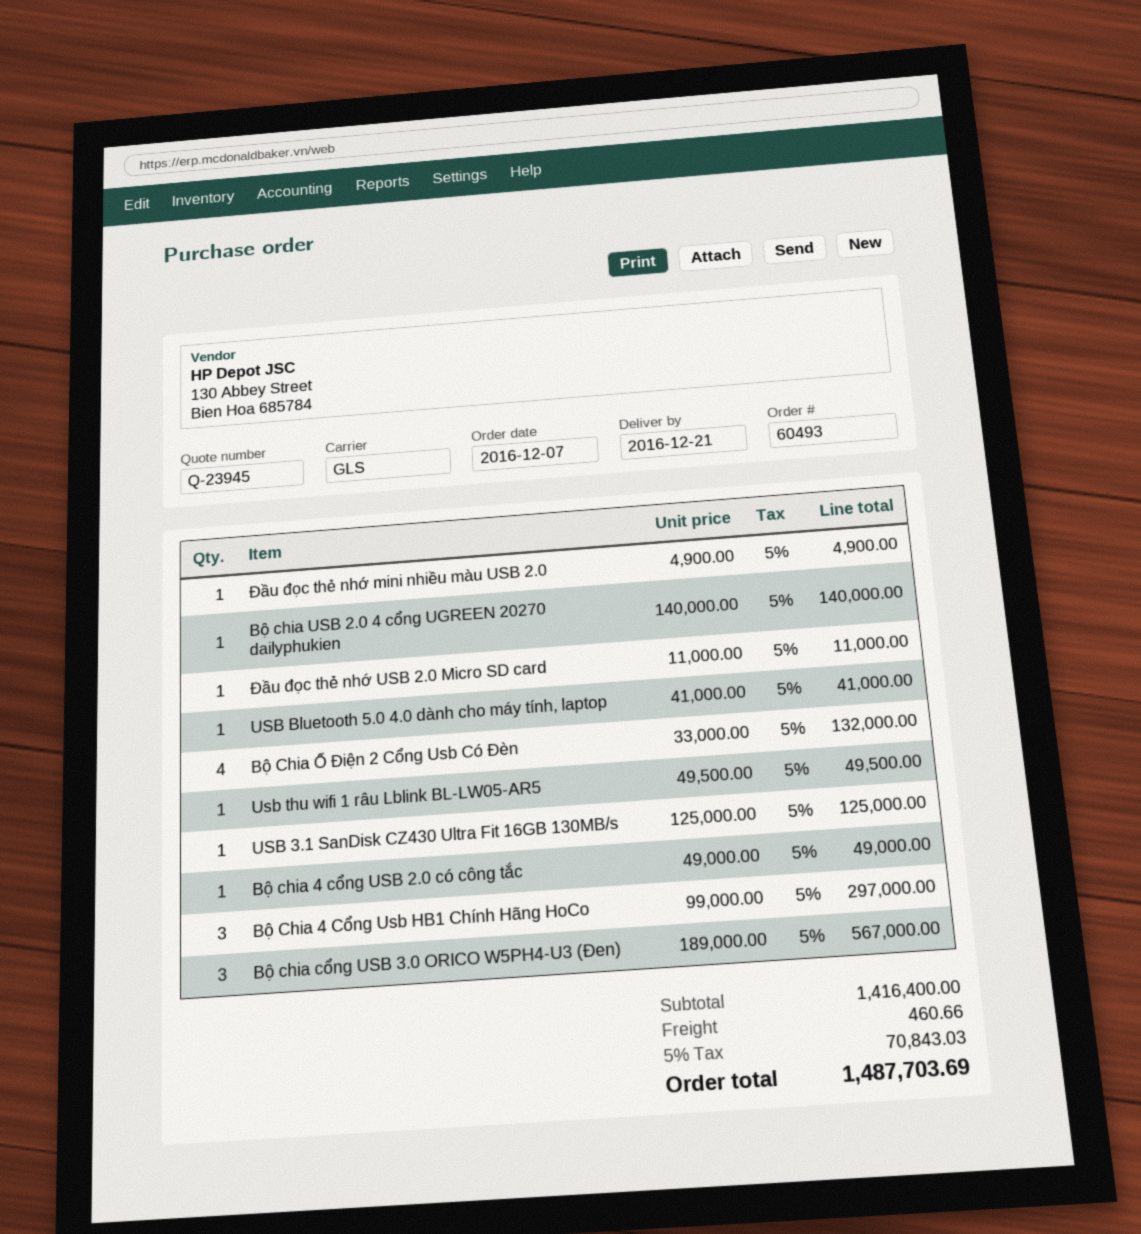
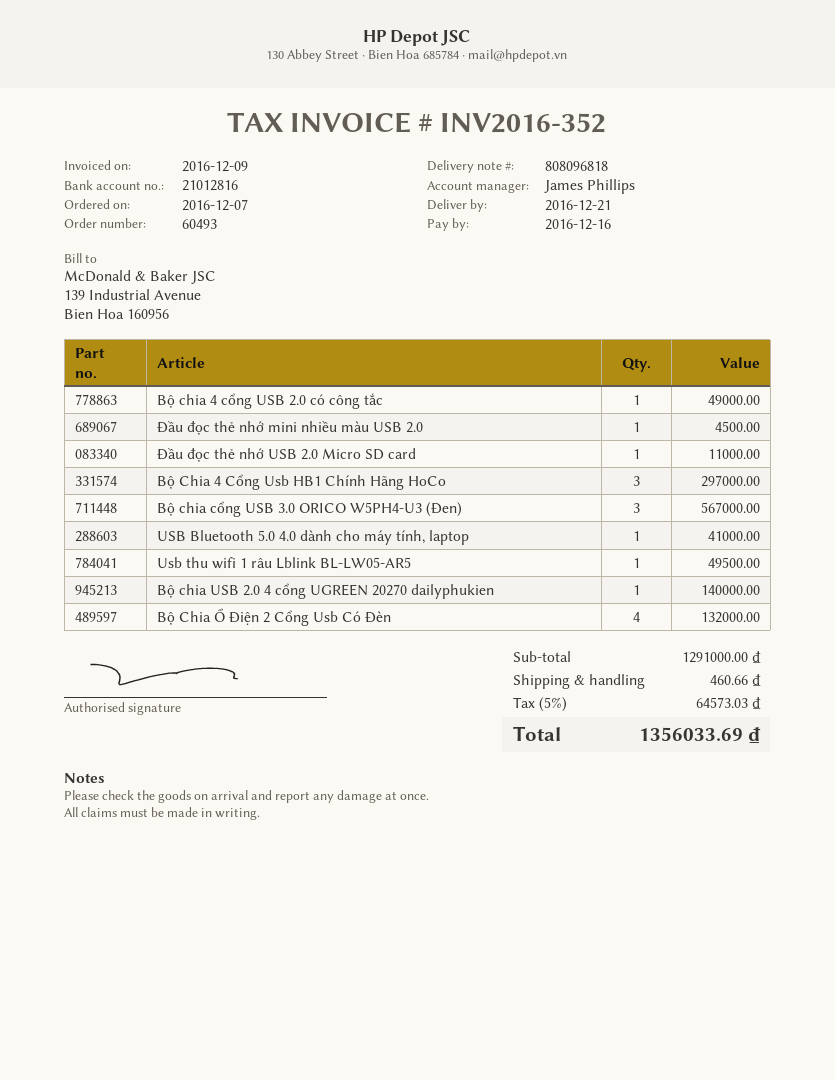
Đầu đọc thẻ nhớ mini nhiều màu USB 2.0: 1 for 4900.00 -> 1 for 4500.00
USB 3.1 SanDisk CZ430 Ultra Fit 16GB 130MB/s: 1 for 125000.00 -> none
subtotal: 1416400.00 -> 1291000.00
tax: 5% = 70843.03 -> 5% = 64573.03
total: 1487703.69 -> 1356033.69

